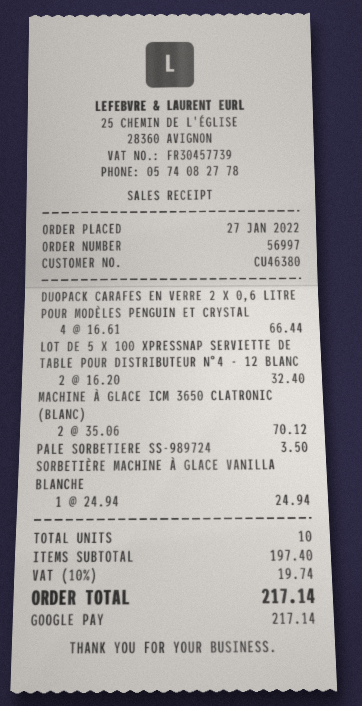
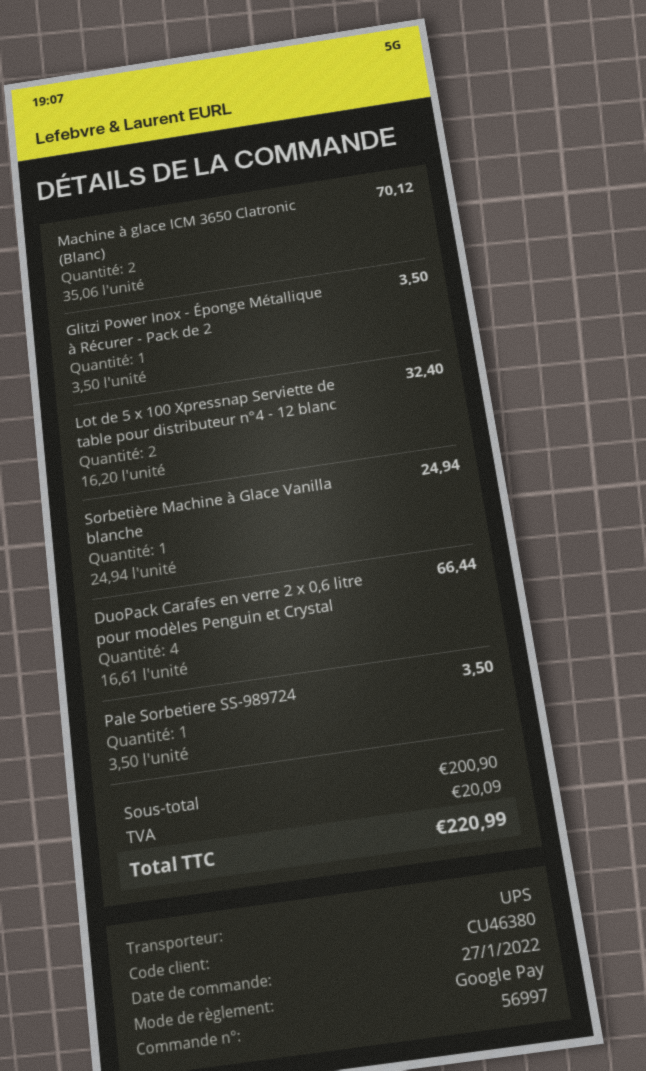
Glitzi Power Inox - Éponge Métallique à Récurer - Pack de 2: none -> 1 x 3.50 = 3.50
subtotal: 197.40 -> 200.90
tax: 19.74 -> 20.09
total: 217.14 -> 220.99

